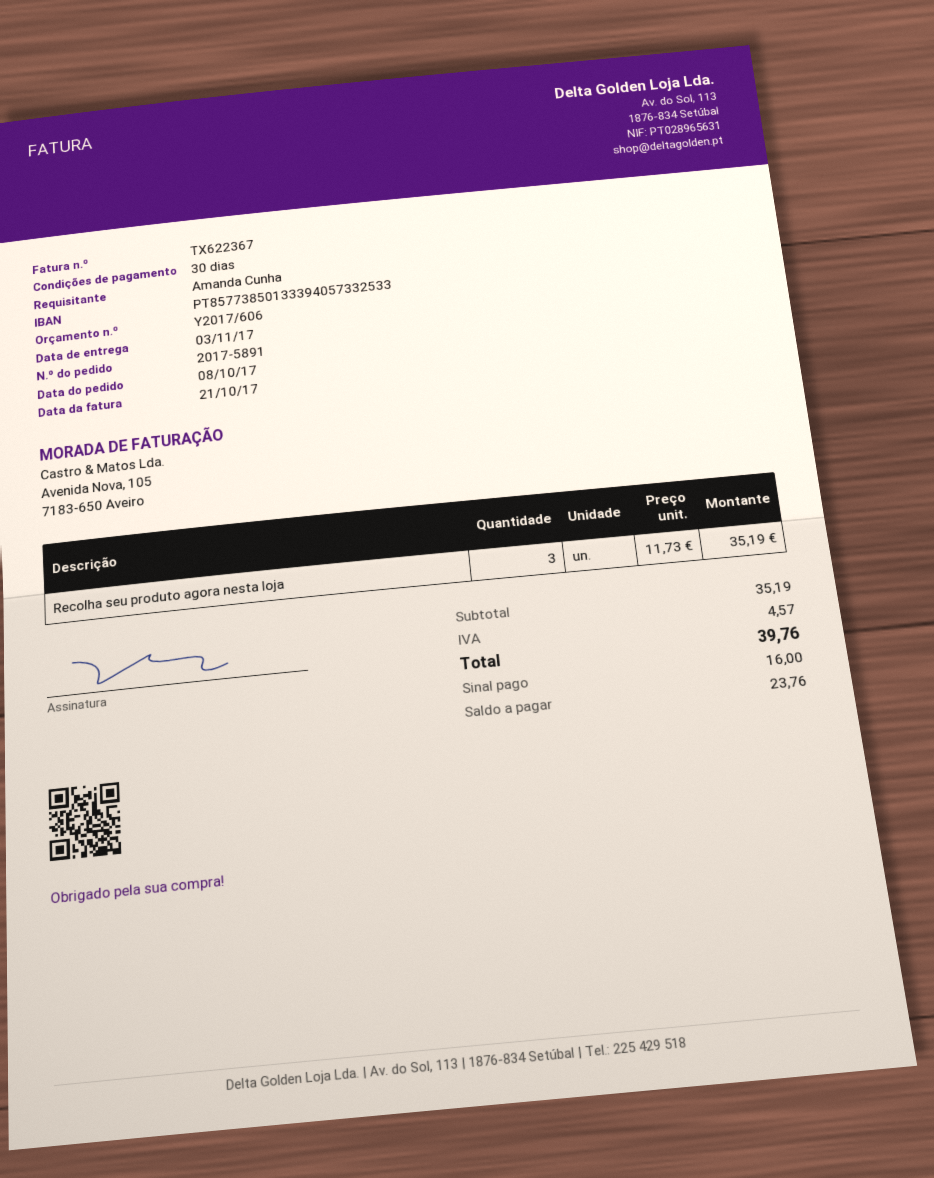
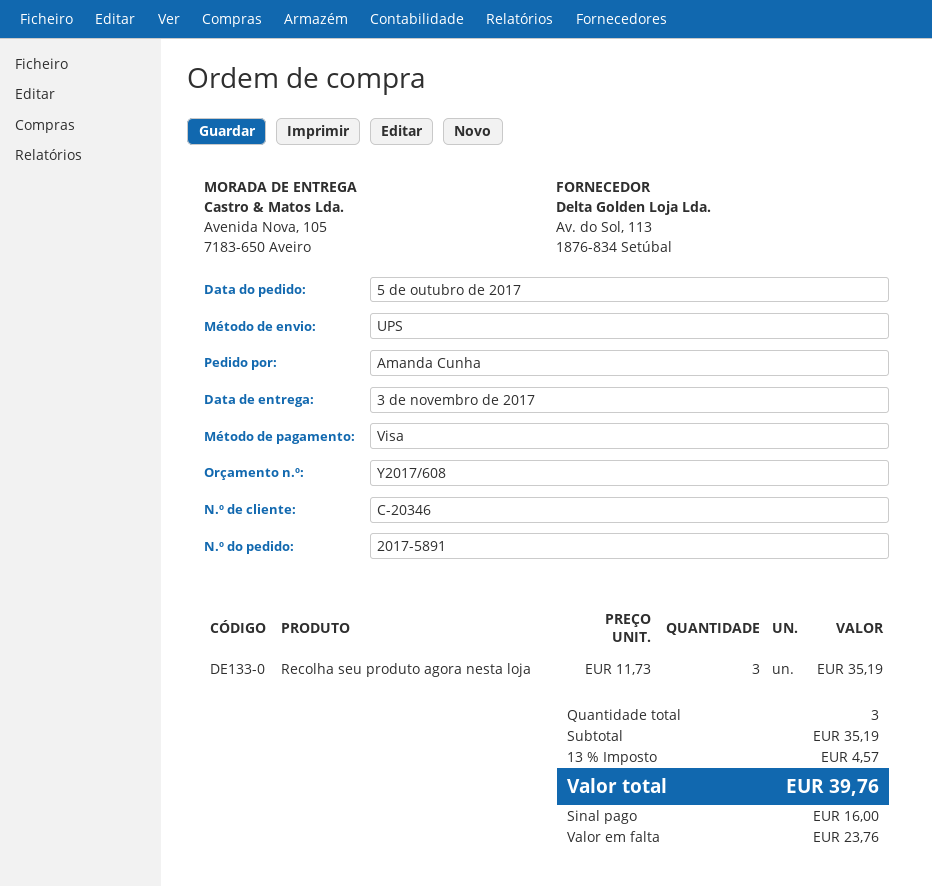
quote number: Y2017/606 -> Y2017/608
order date: 2017-10-08 -> 2017-10-05

